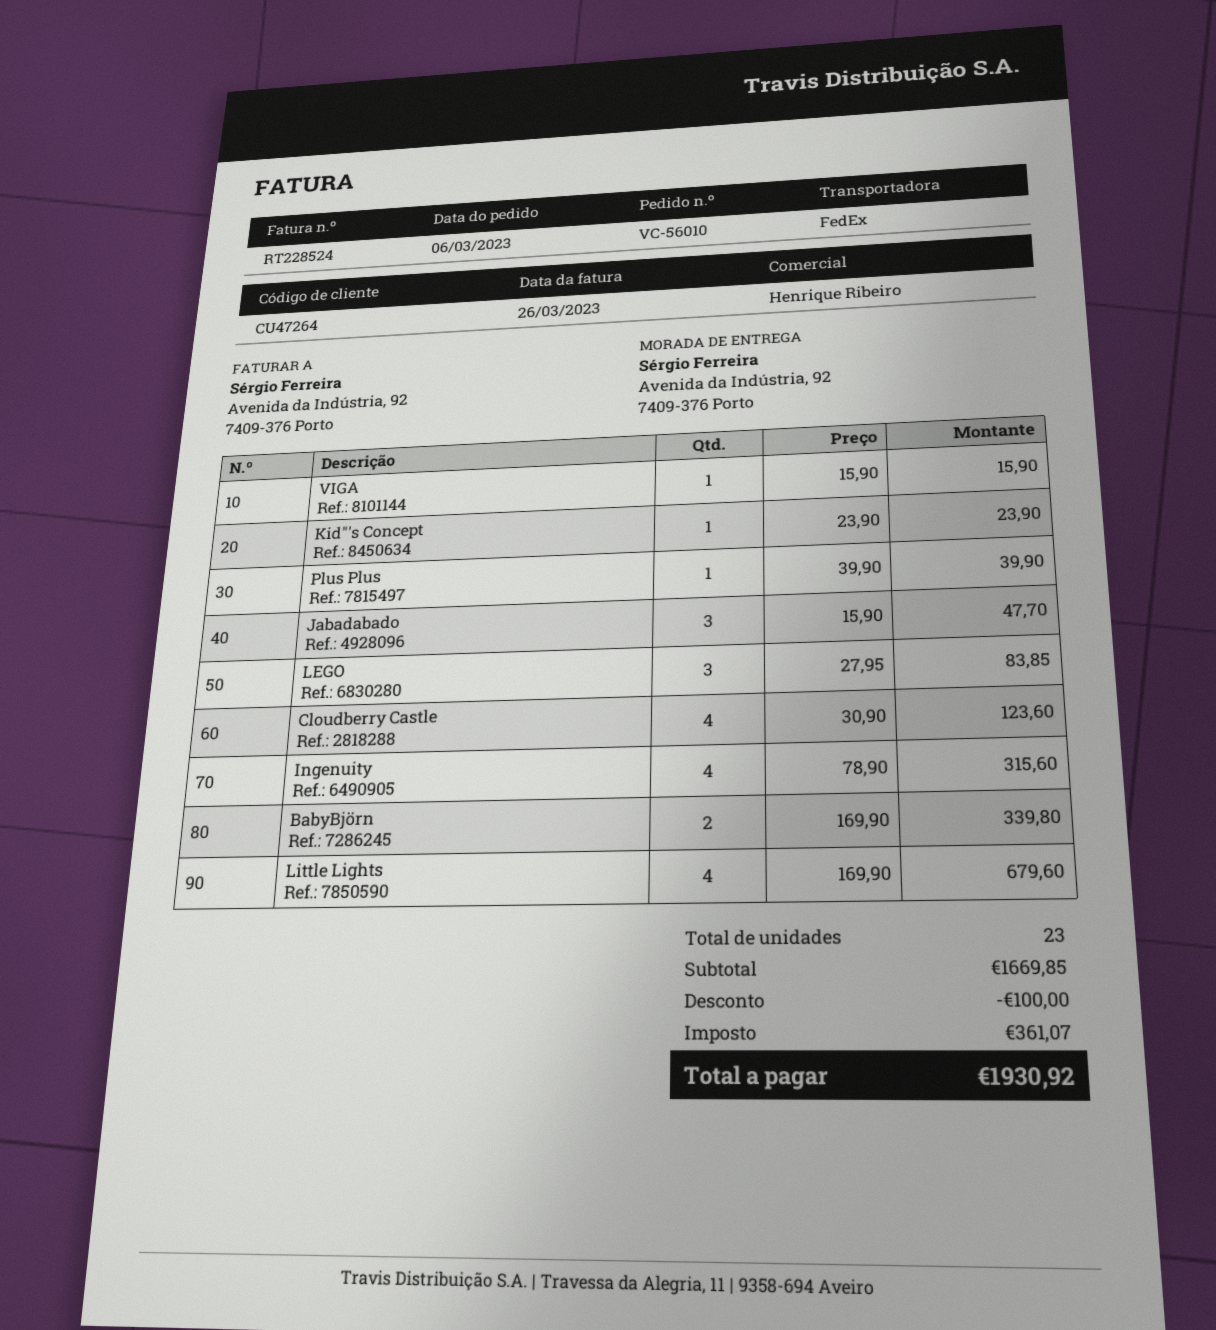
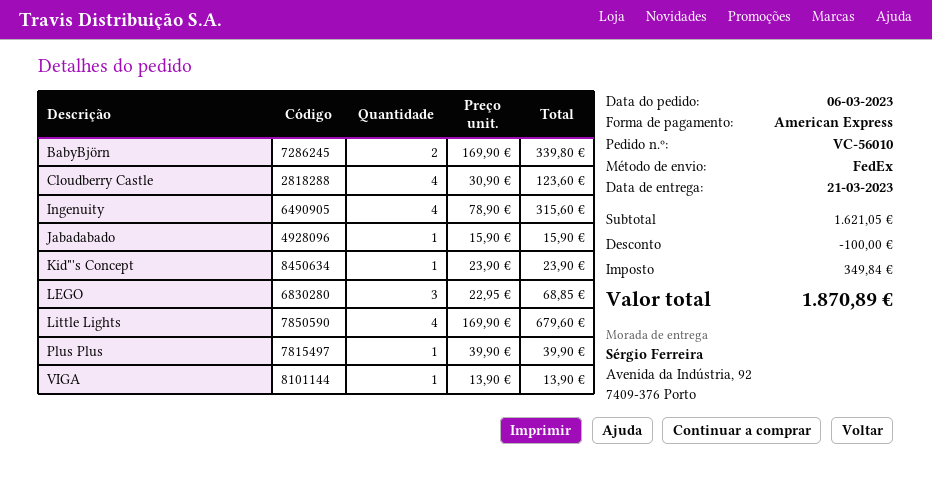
VIGA: 1 x 15.90 = 15.90 -> 1 x 13.90 = 13.90
Jabadabado: 3 x 15.90 = 47.70 -> 1 x 15.90 = 15.90
LEGO: 3 x 27.95 = 83.85 -> 3 x 22.95 = 68.85
subtotal: 1669.85 -> 1621.05
tax: 361.07 -> 349.84
total: 1930.92 -> 1870.89

